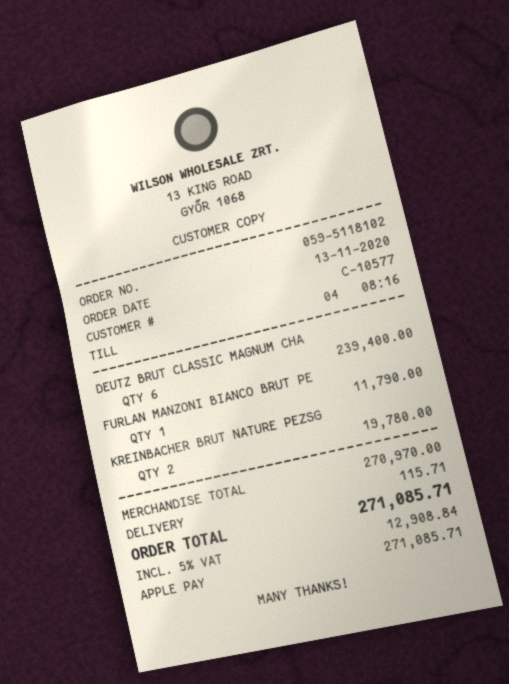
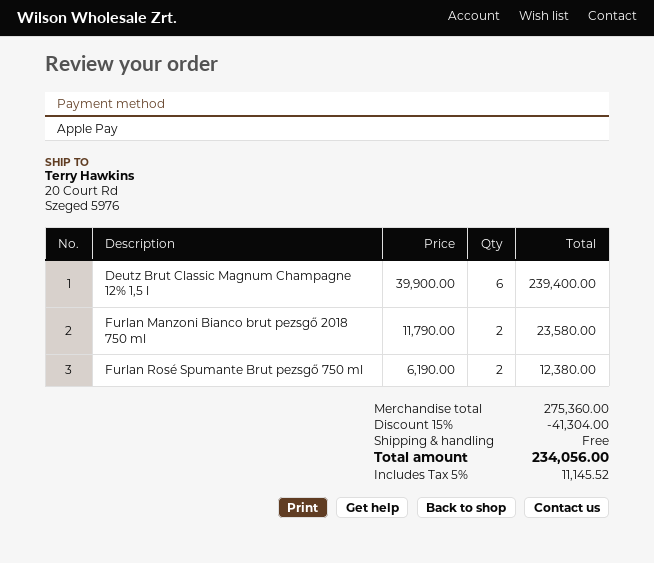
FURLAN MANZONI BIANCO BRUT PE: 1 for 11790.00 -> 2 for 23580.00
KREINBACHER BRUT NATURE PEZSG: 2 for 19780.00 -> none
Furlan Rosé Spumante Brut pezsgő 750 ml: none -> 2 for 12380.00
subtotal: 270970.00 -> 275360.00
discount: none -> 15% = 41304.00
shipping: 115.71 -> 0.00
tax: 5% = 12908.84 -> 5% = 11145.52
total: 271085.71 -> 234056.00

